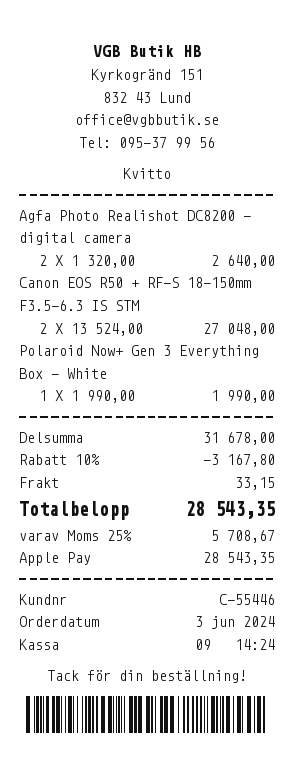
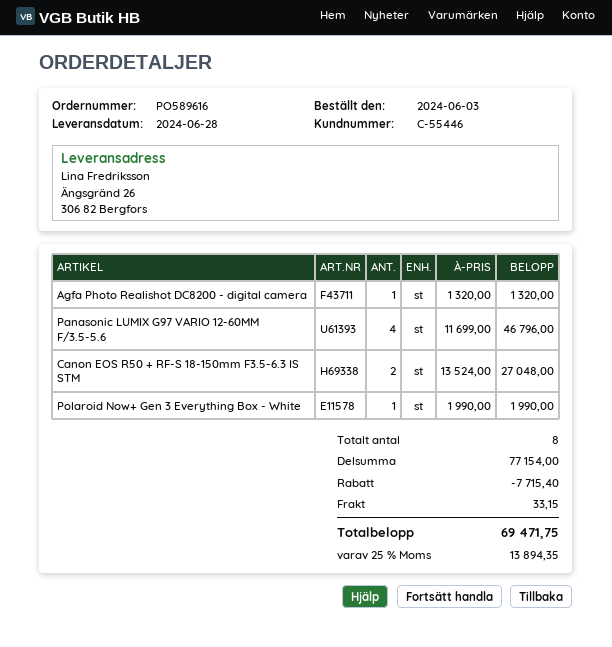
Agfa Photo Realishot DC8200 - digital camera: 2 x 1320.00 = 2640.00 -> 1 x 1320.00 = 1320.00
Panasonic LUMIX G97 VARIO 12-60MM F/3.5-5.6: none -> 4 x 11699.00 = 46796.00
subtotal: 31678.00 -> 77154.00
discount: 3167.80 -> 7715.40
tax: 25% = 5708.67 -> 25% = 13894.35
total: 28543.35 -> 69471.75

